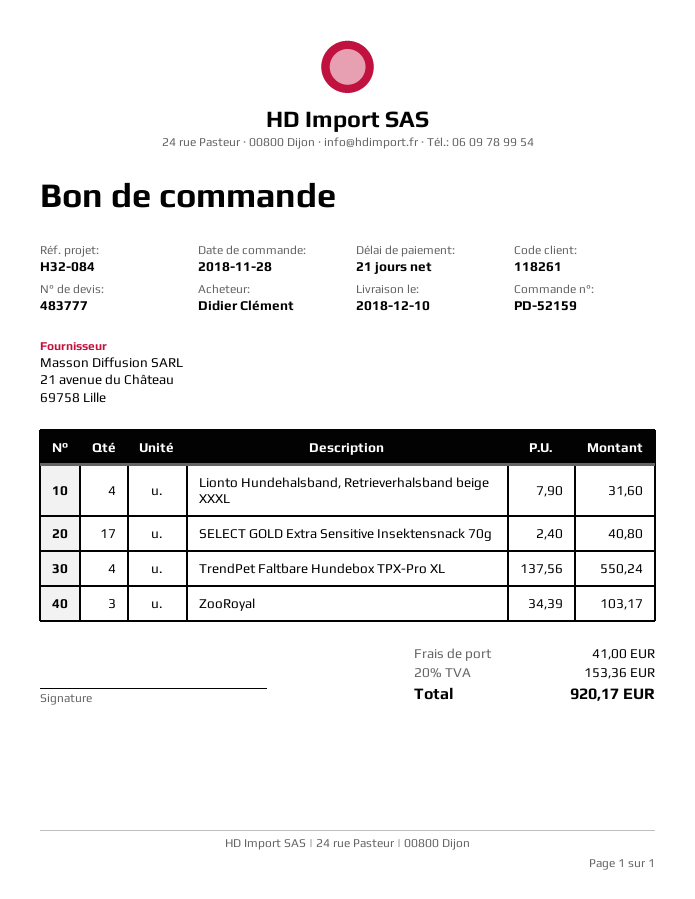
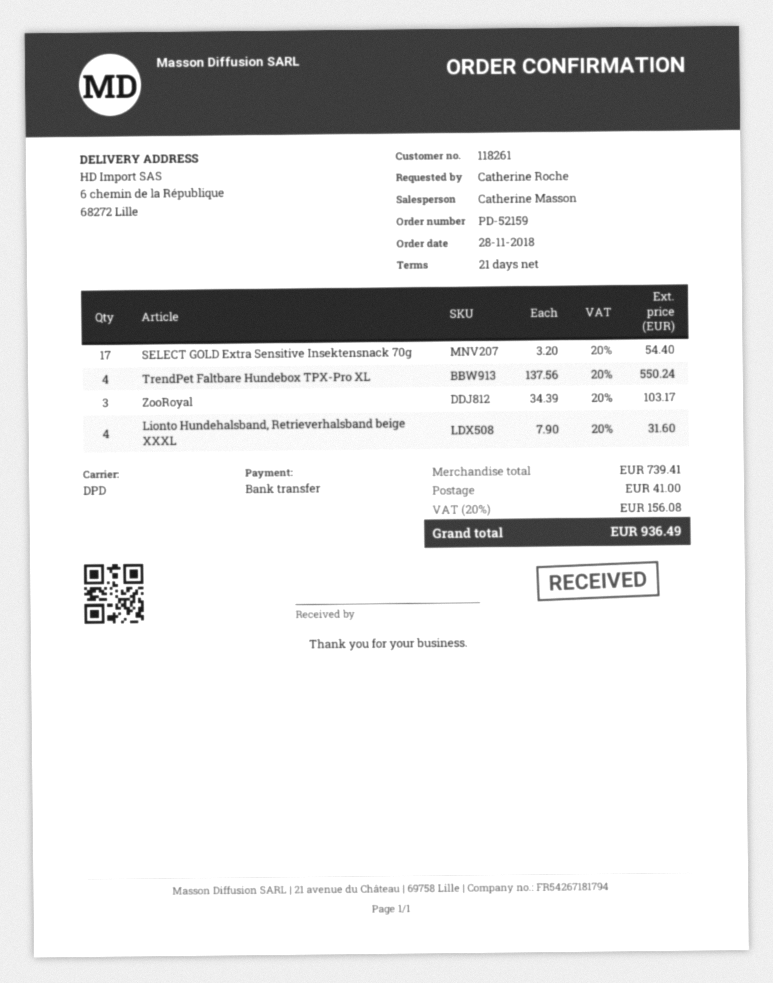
ordered by: Didier Clément -> Catherine Roche
SELECT GOLD Extra Sensitive Insektensnack 70g: 17 x 2.40 = 40.80 -> 17 x 3.20 = 54.40
tax: 20% = 153.36 -> 20% = 156.08
total: 920.17 -> 936.49

